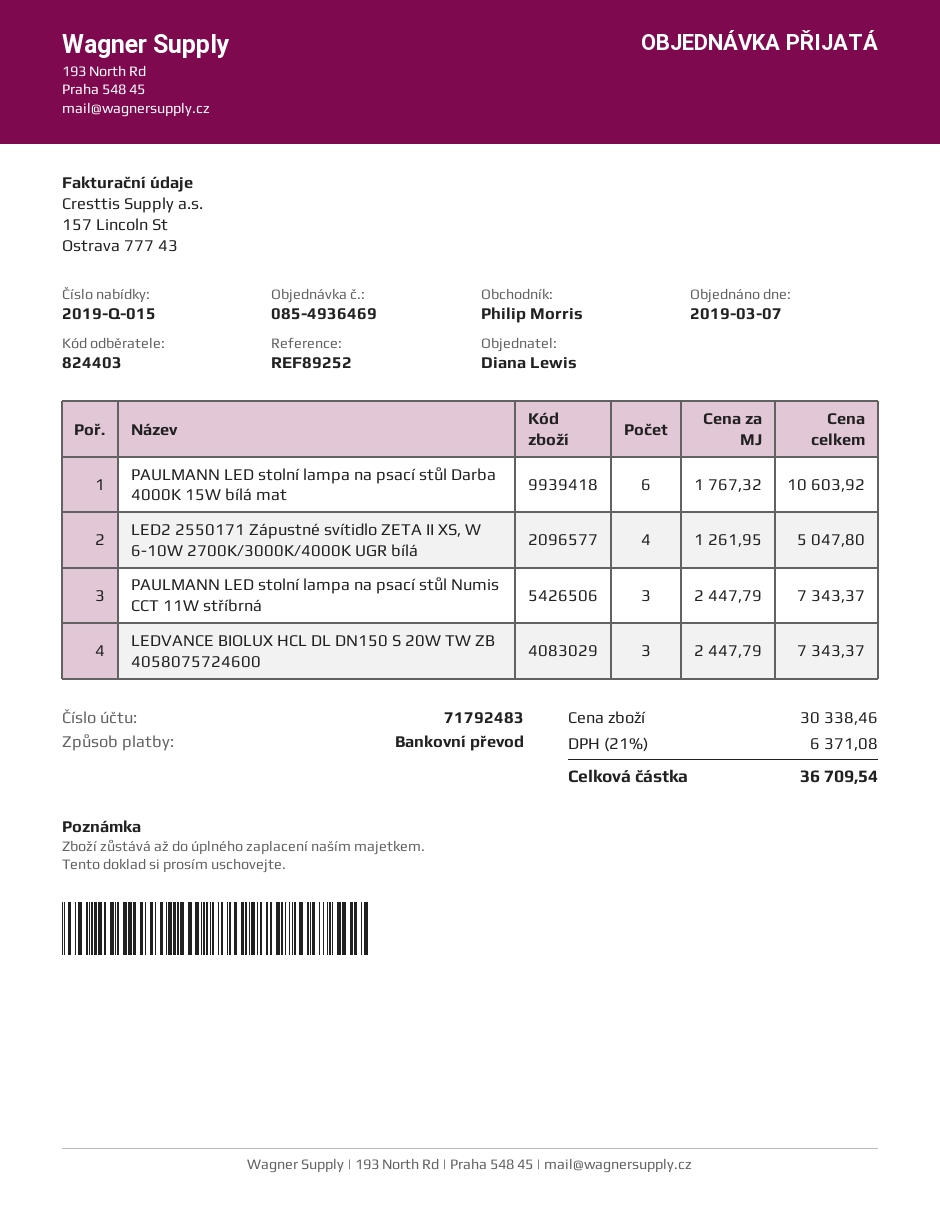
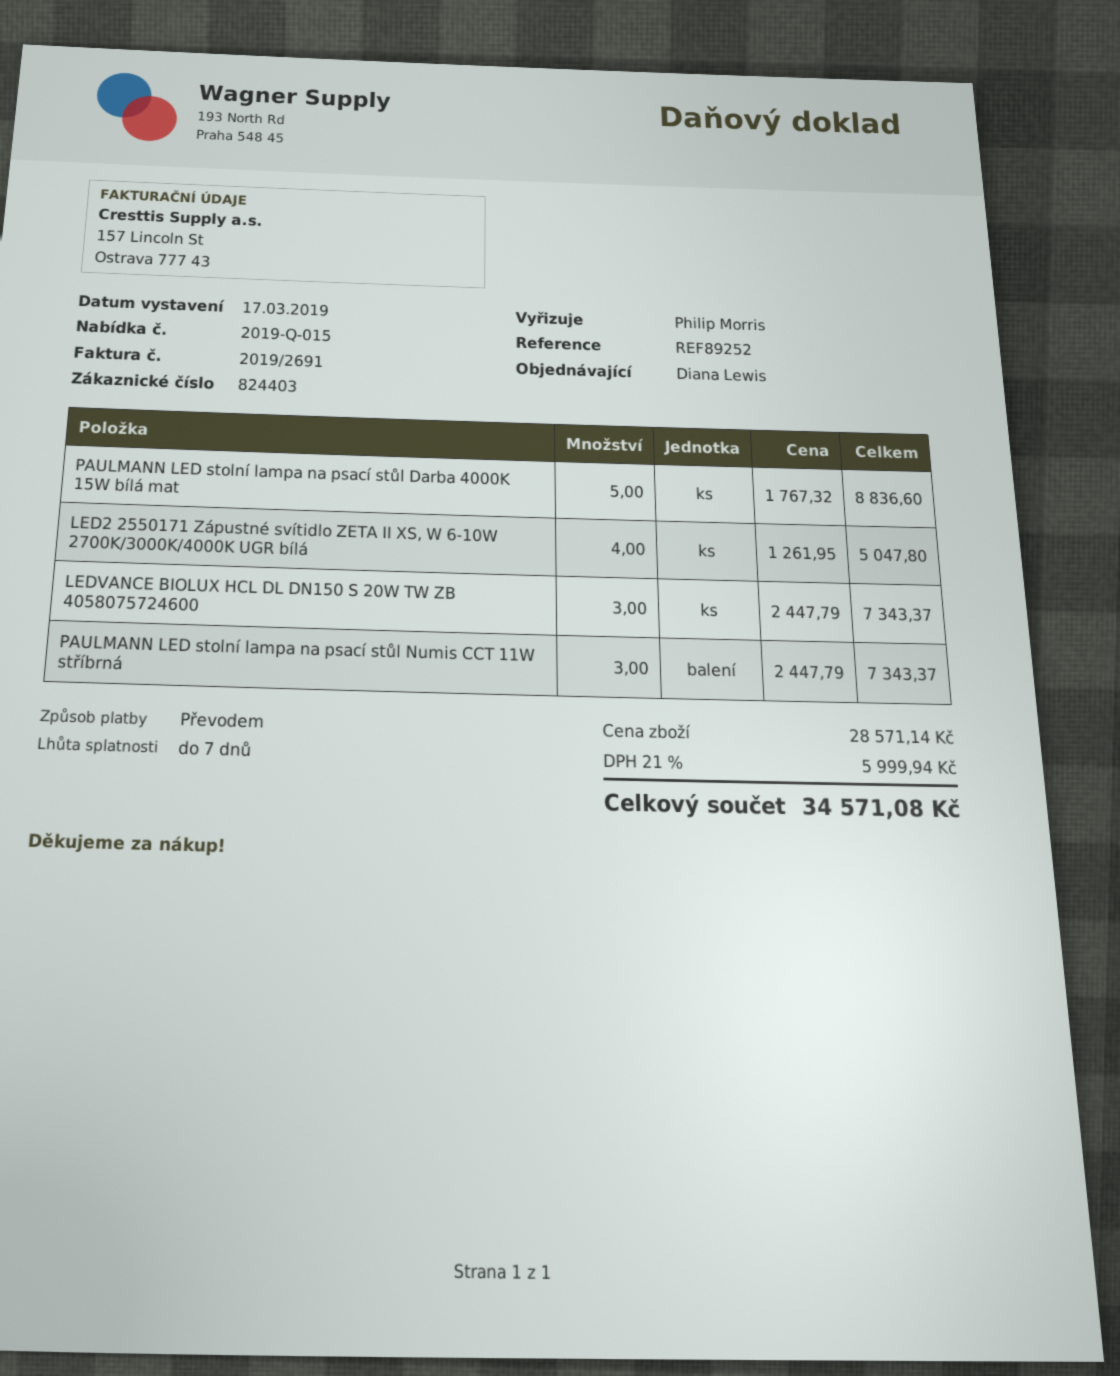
PAULMANN LED stolní lampa na psací stůl Darba 4000K 15W bílá mat: 6 x 1767.32 = 10603.92 -> 5 x 1767.32 = 8836.60
subtotal: 30338.46 -> 28571.14
tax: 21% = 6371.08 -> 21% = 5999.94
total: 36709.54 -> 34571.08

